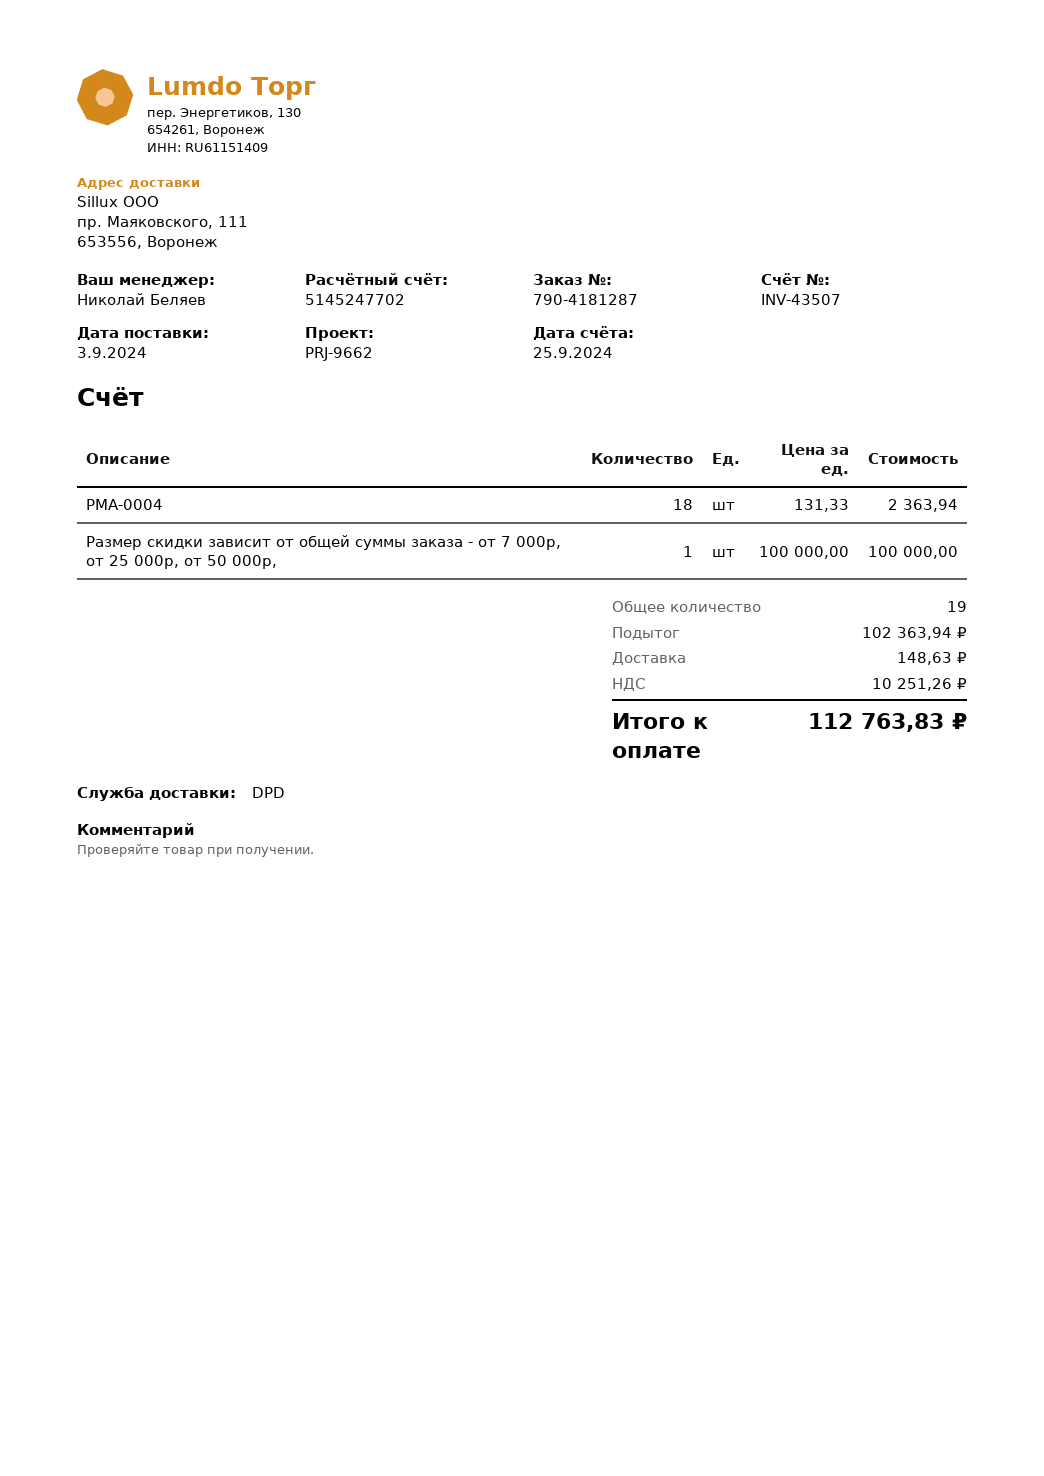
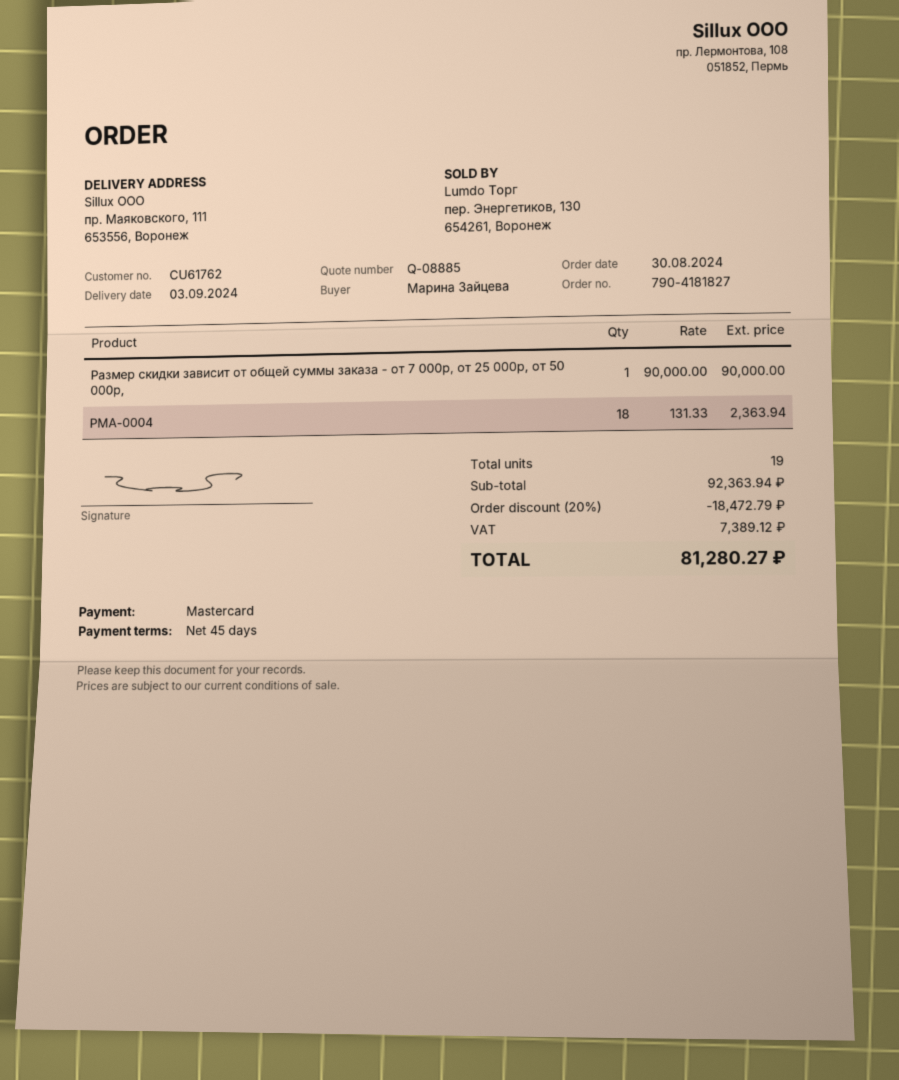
order number: 790-4181287 -> 790-4181827
Размер скидки зависит от общей суммы заказа - от 7 000р, от 25 000р, от 50 000р,: 1 x 100000.00 = 100000.00 -> 1 x 90000.00 = 90000.00
subtotal: 102363.94 -> 92363.94
discount: none -> 20% = 18472.79
shipping: 148.63 -> none
tax: 10251.26 -> 7389.12
total: 112763.83 -> 81280.27

